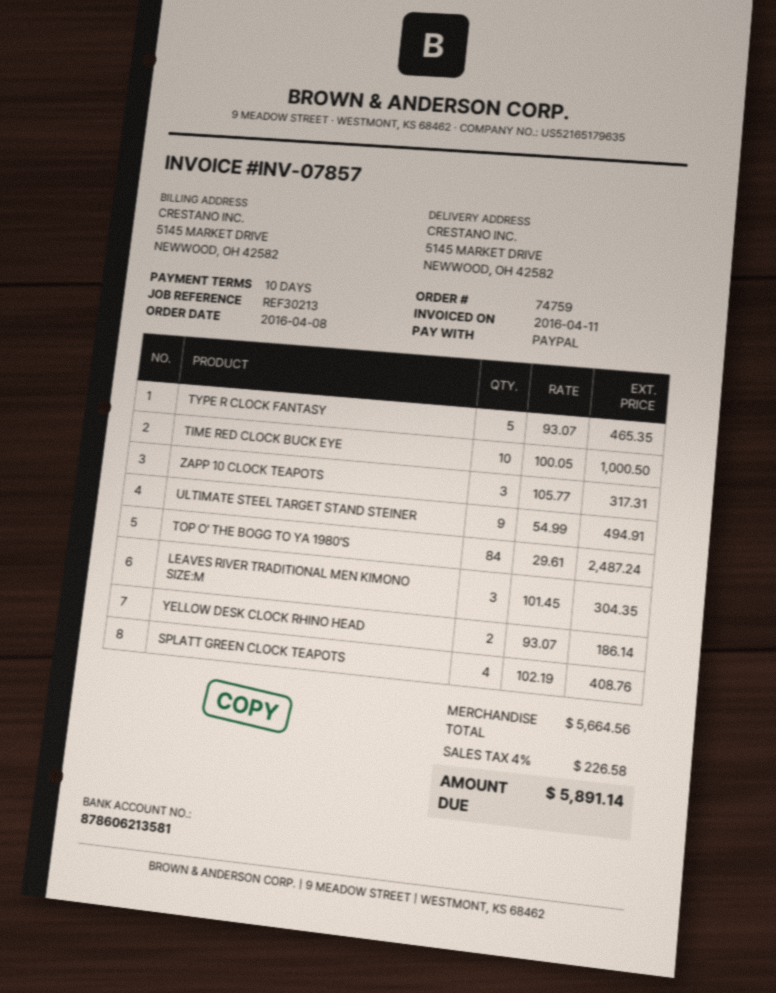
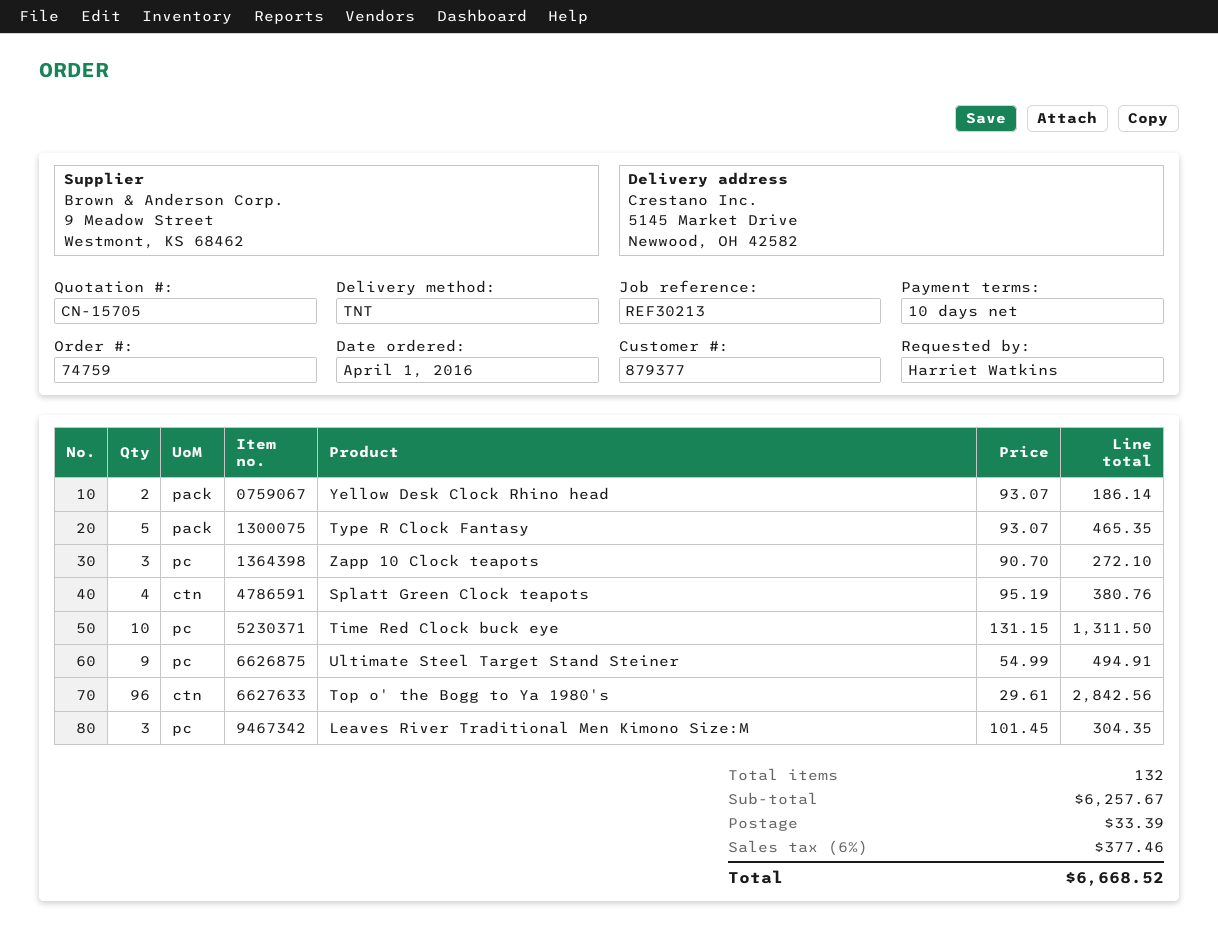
order date: 2016-04-08 -> 2016-04-01
TIME RED CLOCK BUCK EYE: 10 x 100.05 = 1000.50 -> 10 x 131.15 = 1311.50
ZAPP 10 CLOCK TEAPOTS: 3 x 105.77 = 317.31 -> 3 x 90.70 = 272.10
TOP O' THE BOGG TO YA 1980'S: 84 x 29.61 = 2487.24 -> 96 x 29.61 = 2842.56
SPLATT GREEN CLOCK TEAPOTS: 4 x 102.19 = 408.76 -> 4 x 95.19 = 380.76
subtotal: 5664.56 -> 6257.67
shipping: none -> 33.39
tax: 4% = 226.58 -> 6% = 377.46
total: 5891.14 -> 6668.52

